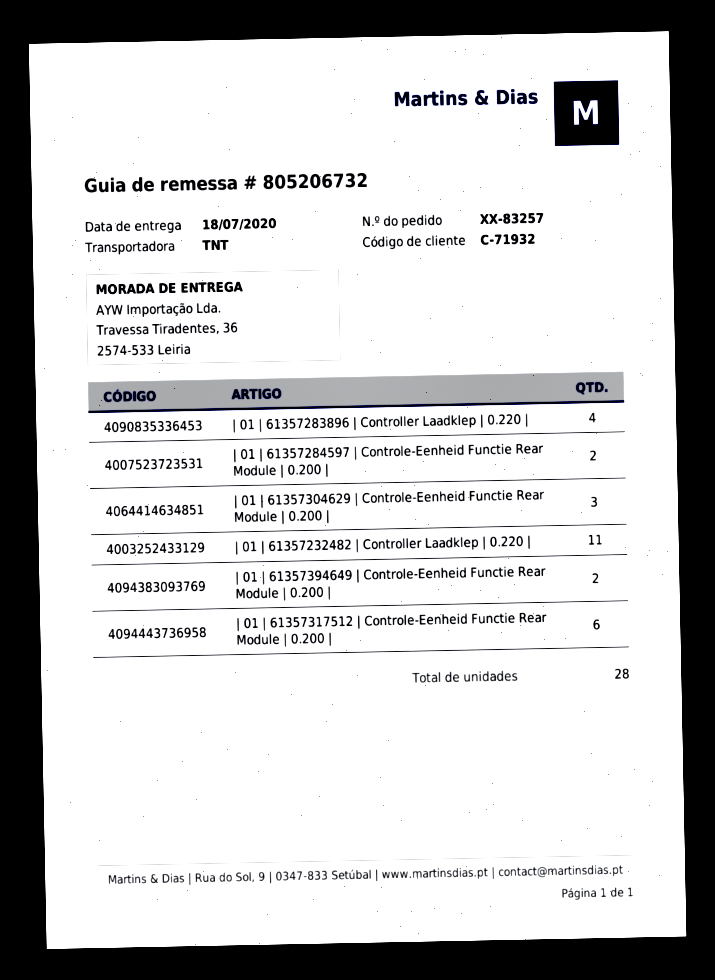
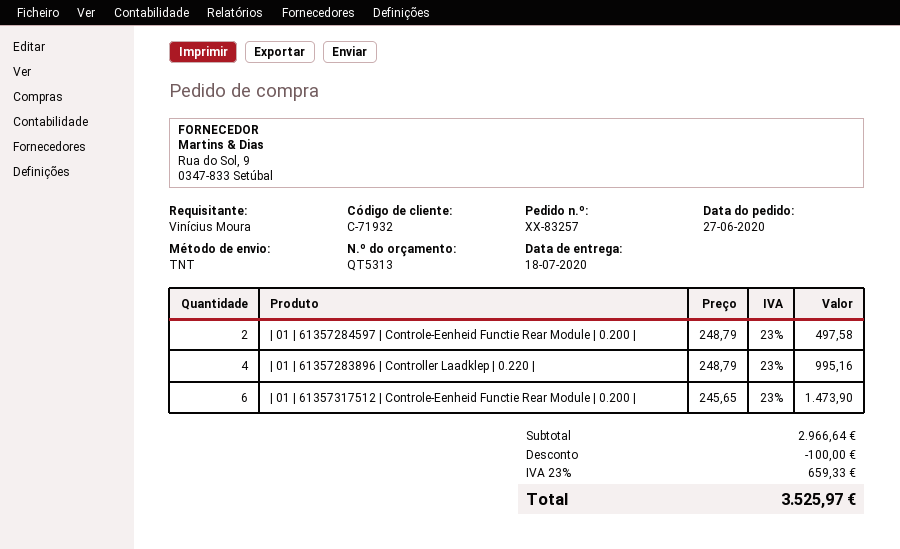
| 01 | 61357304629 | Controle-Eenheid Functie Rear Module | 0.200 |: 3 -> none
| 01 | 61357232482 | Controller Laadklep | 0.220 |: 11 -> none
| 01 | 61357394649 | Controle-Eenheid Functie Rear Module | 0.200 |: 2 -> none

